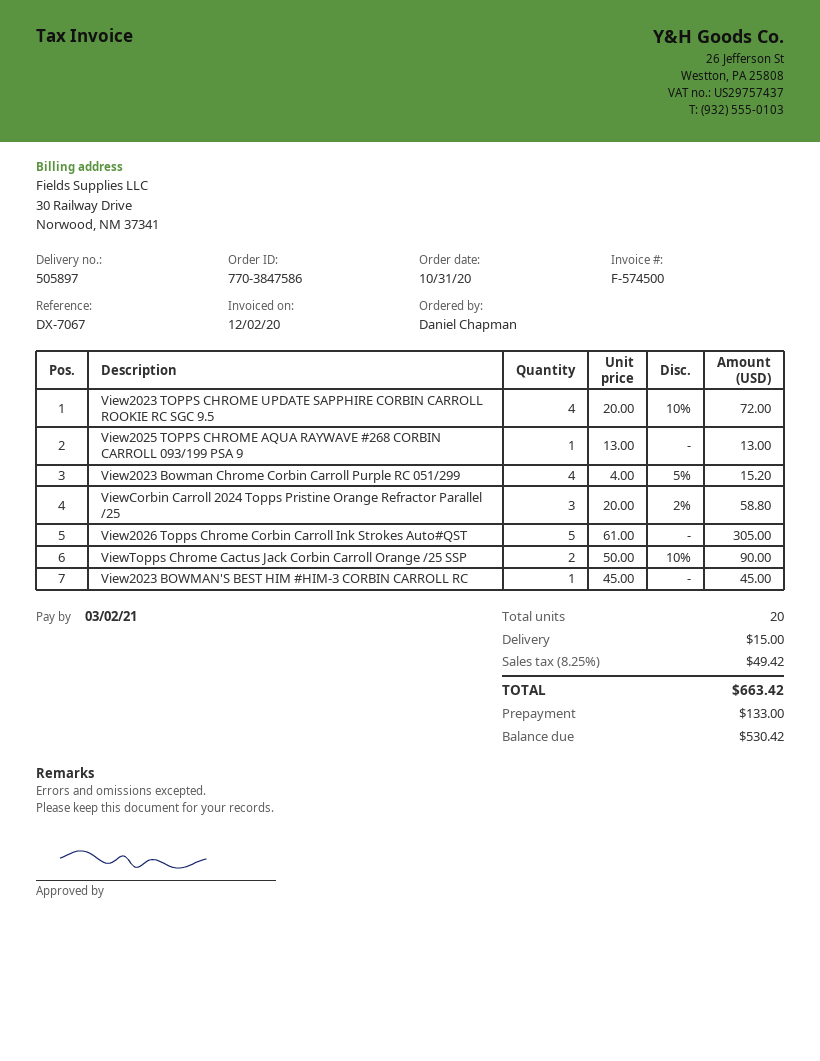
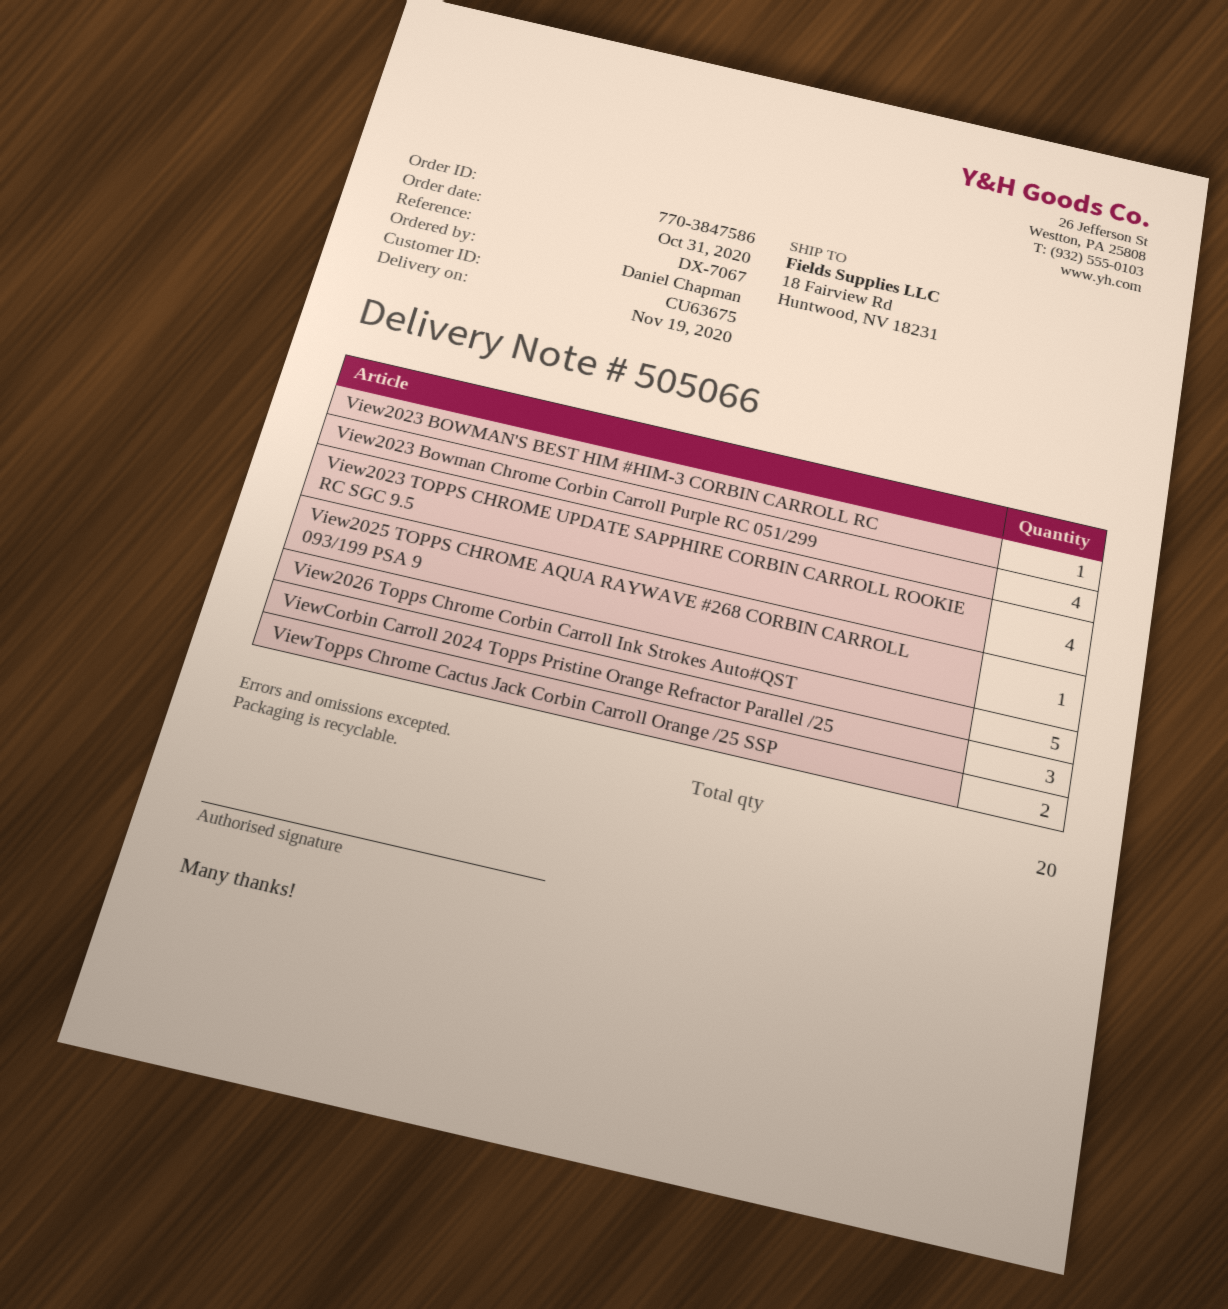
delivery note number: 505897 -> 505066

